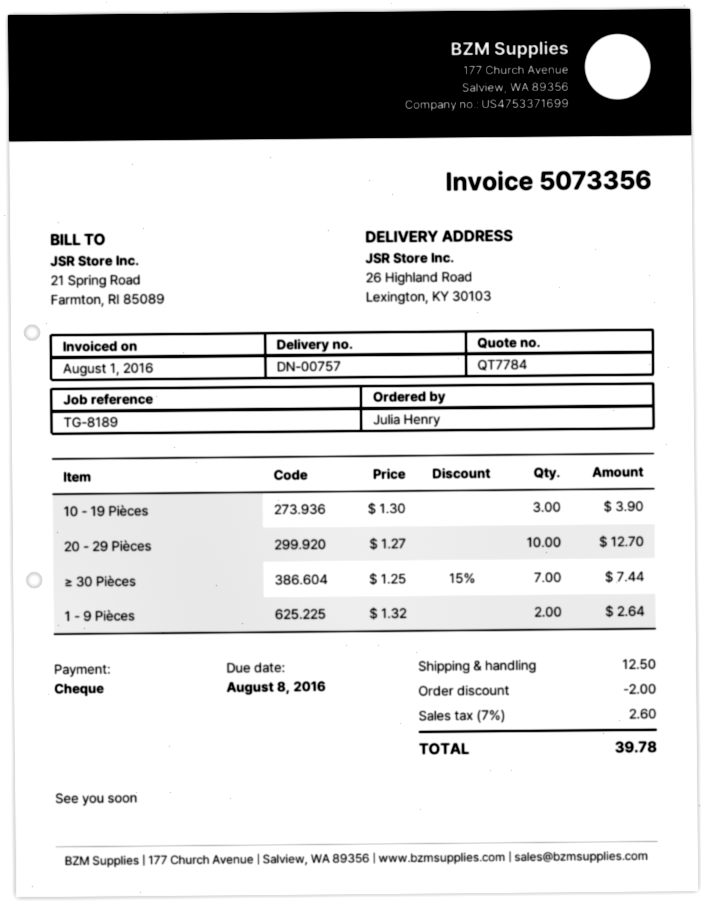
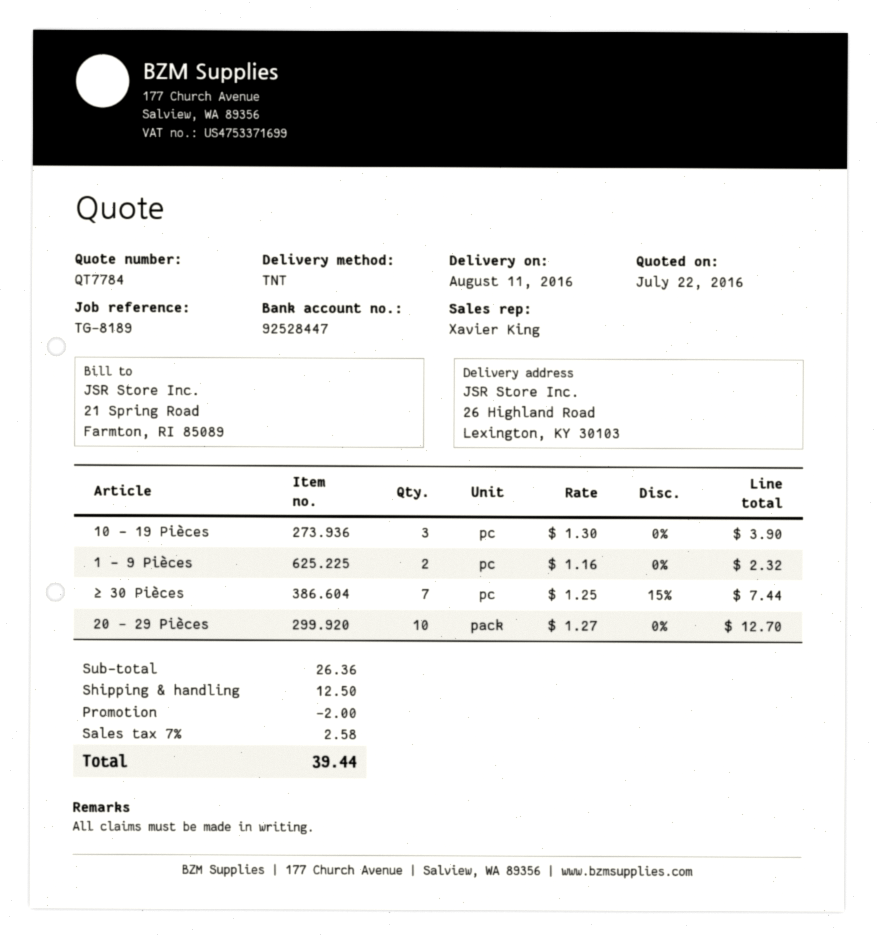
1 - 9 Pièces: 2 x 1.32 = 2.64 -> 2 x 1.16 = 2.32
tax: 7% = 2.60 -> 7% = 2.58
total: 39.78 -> 39.44

